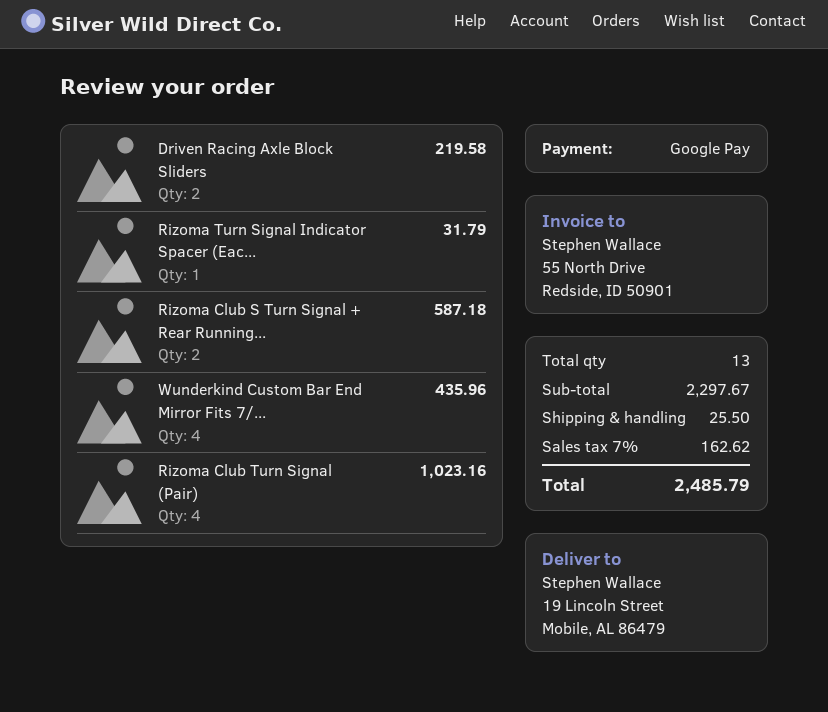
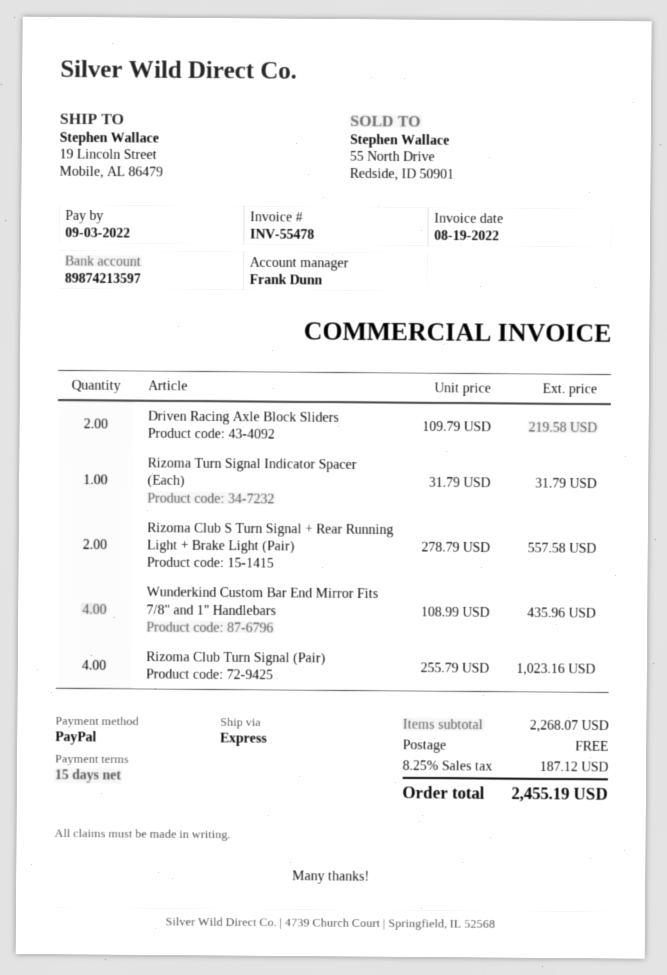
payment method: Google Pay -> PayPal
Rizoma Club S Turn Signal + Rear Running...: 2 for 587.18 -> 2 for 557.58
subtotal: 2297.67 -> 2268.07
shipping: 25.50 -> 0.00
tax: 7% = 162.62 -> 8.25% = 187.12
total: 2485.79 -> 2455.19

